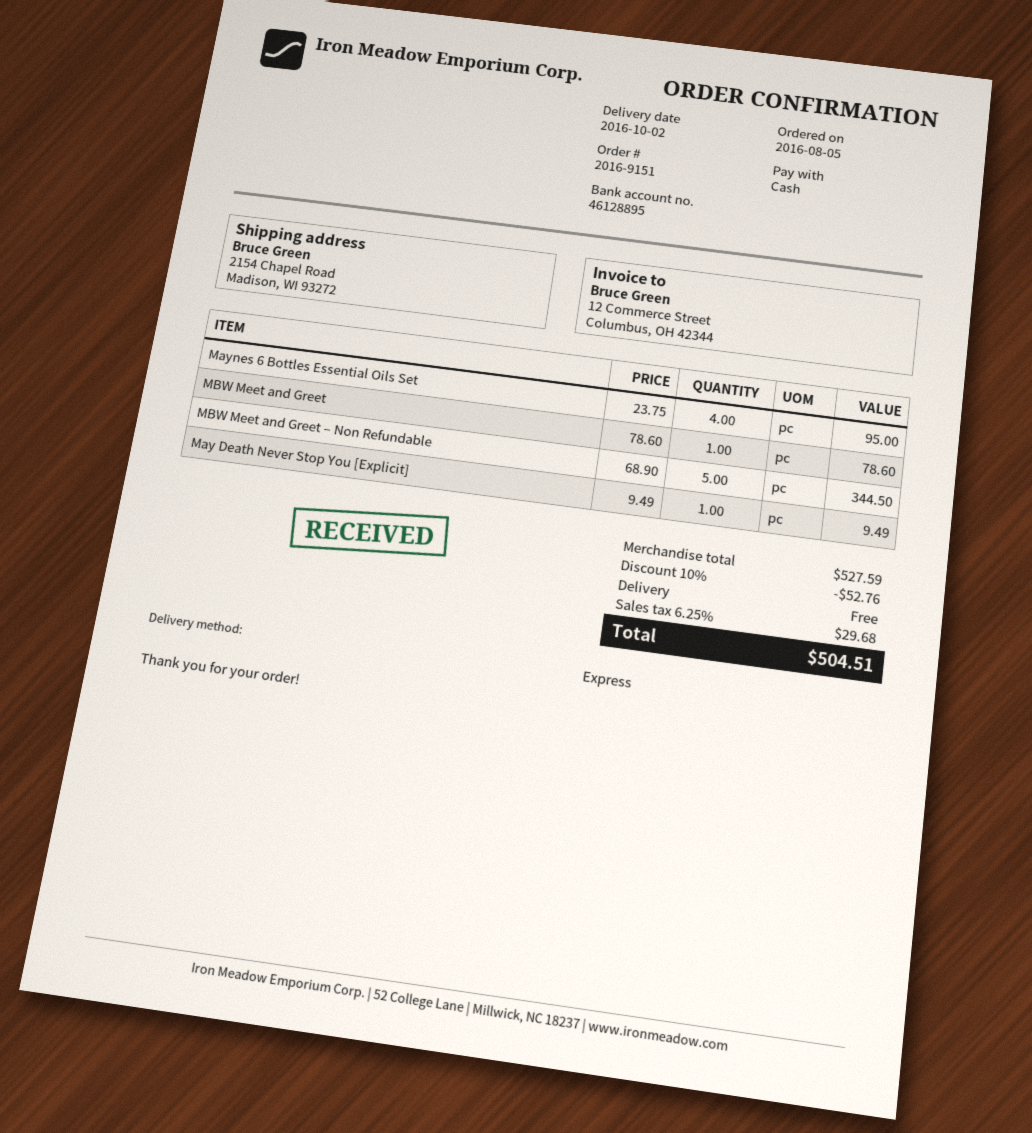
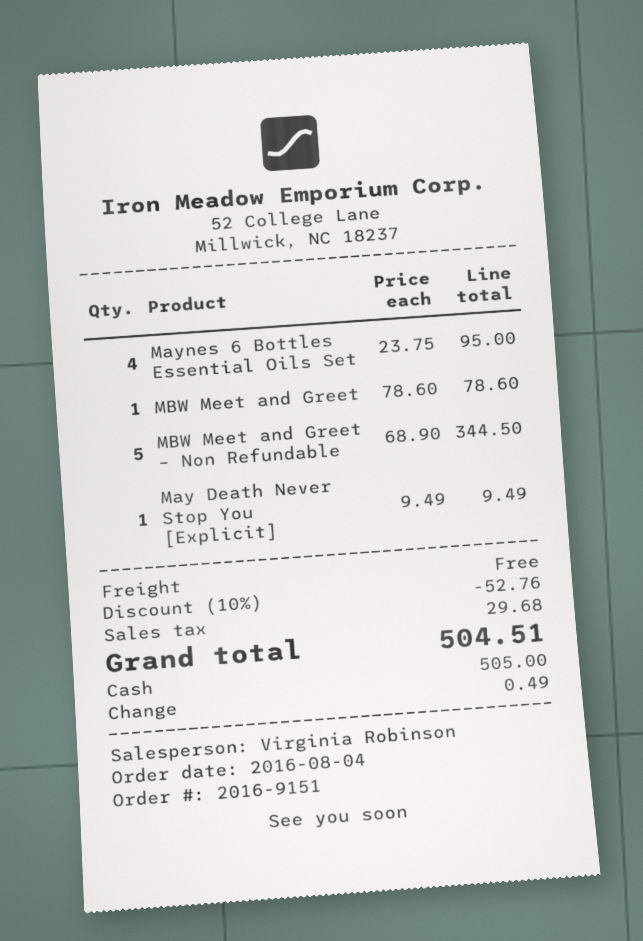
order date: 2016-08-05 -> 2016-08-04

